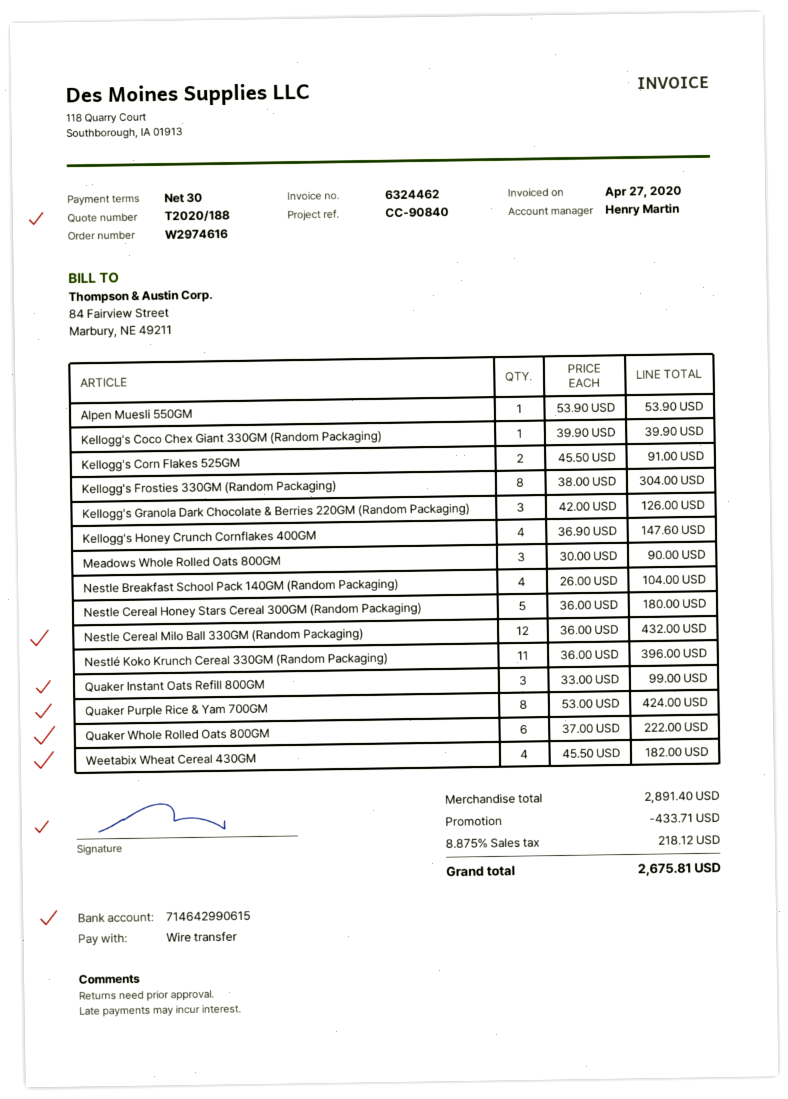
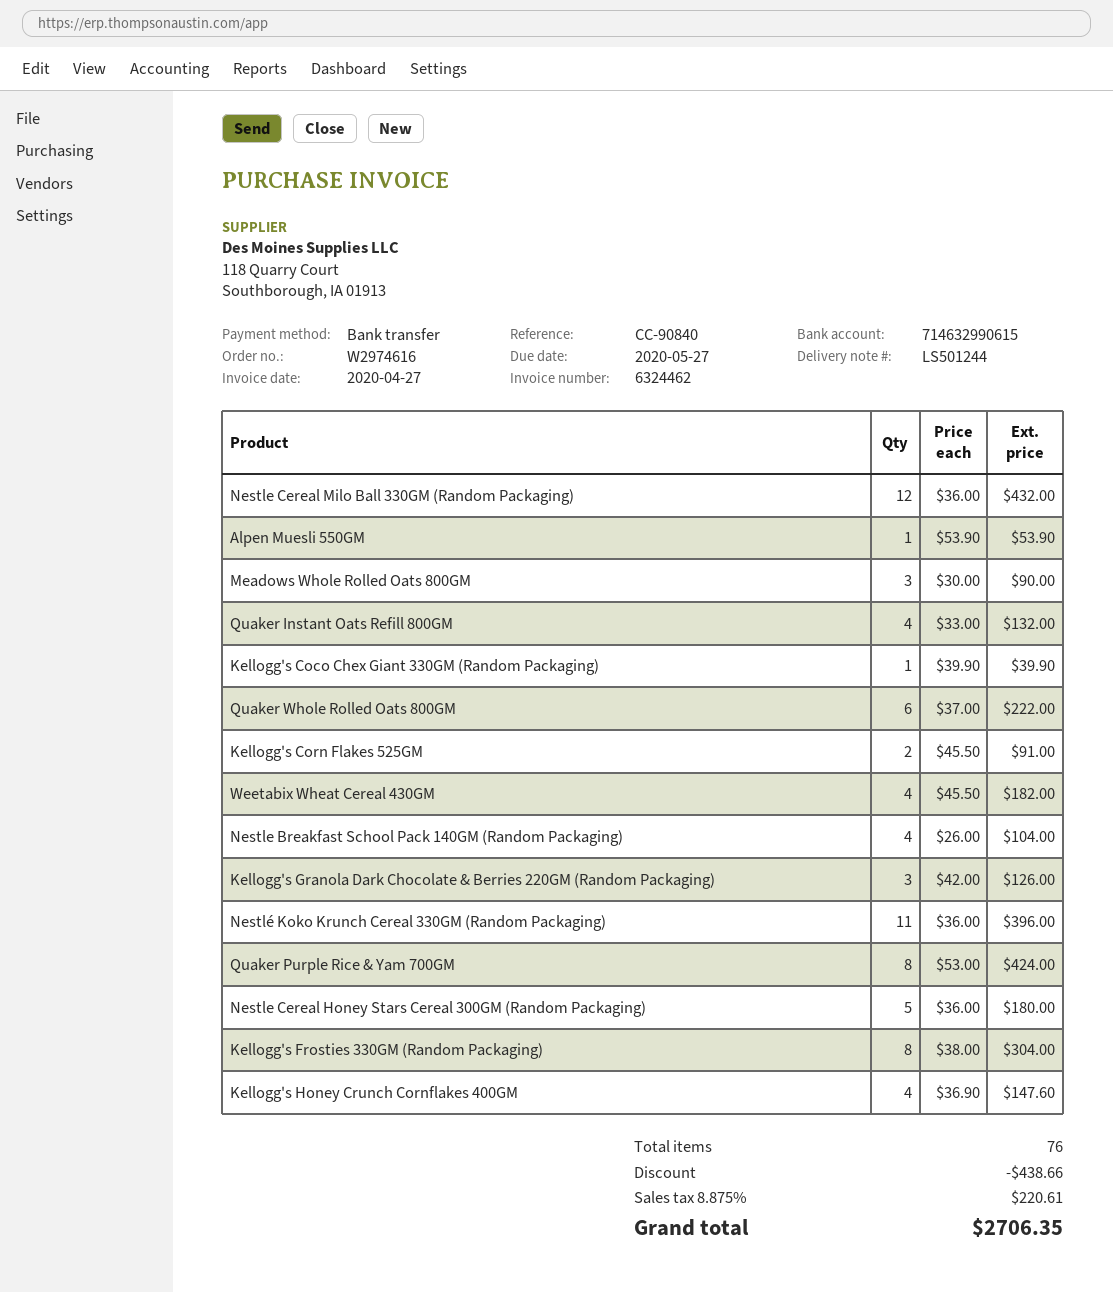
bank account: 714642990615 -> 714632990615
Quaker Instant Oats Refill 800GM: 3 x 33.00 = 99.00 -> 4 x 33.00 = 132.00
discount: 433.71 -> 438.66
tax: 8.875% = 218.12 -> 8.875% = 220.61
total: 2675.81 -> 2706.35

